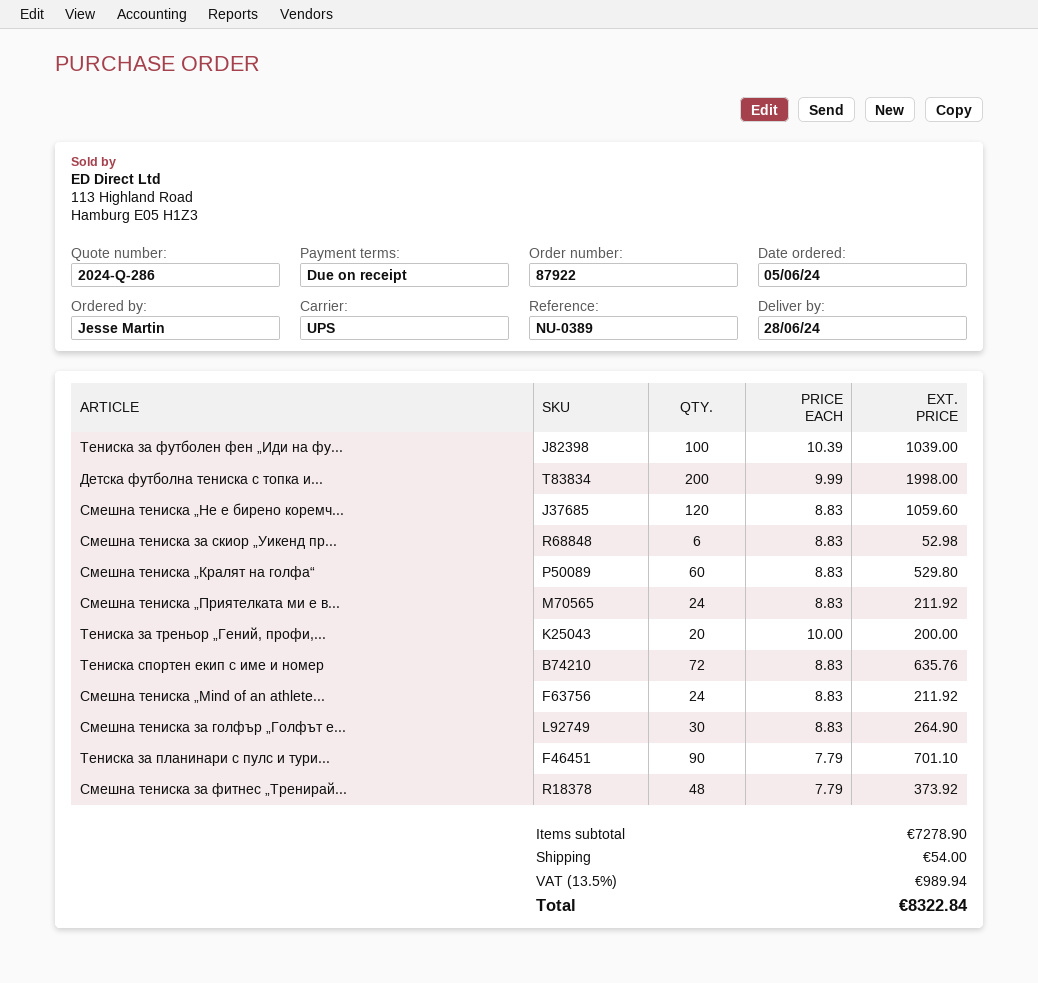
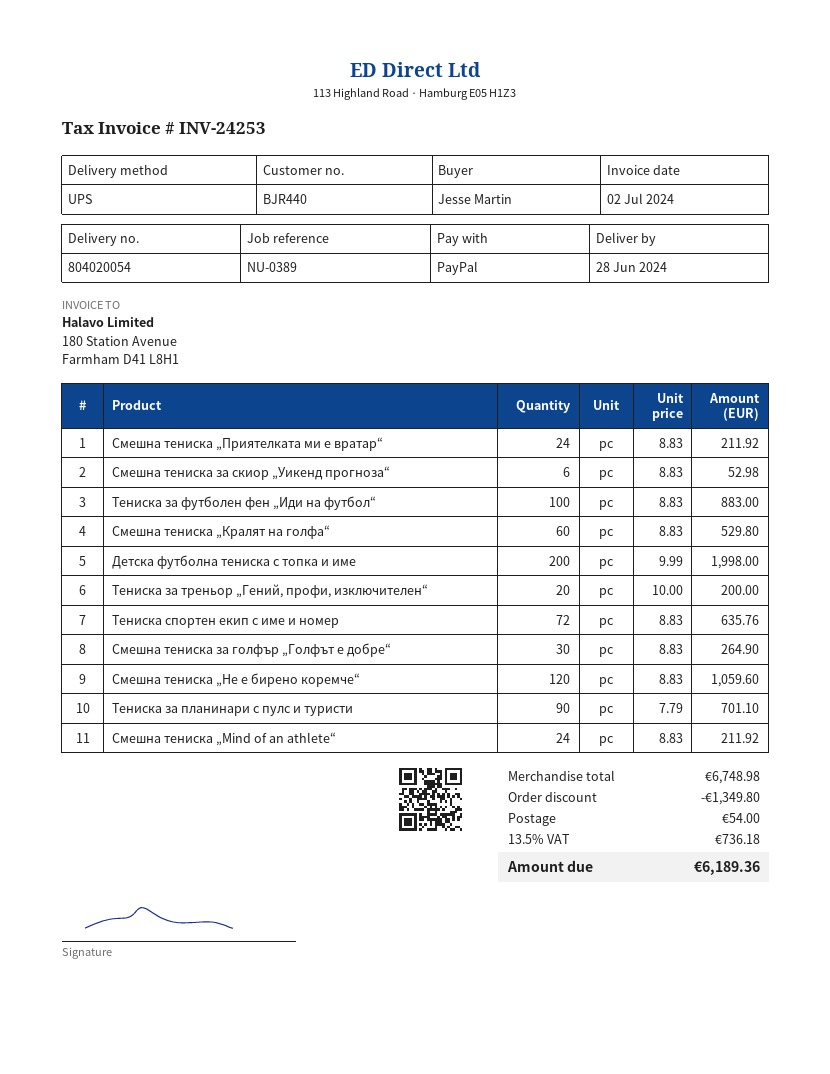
Тениска за футболен фен „Иди на фу...: 100 x 10.39 = 1039.00 -> 100 x 8.83 = 883.00
Смешна тениска за фитнес „Тренирай...: 48 x 7.79 = 373.92 -> none
subtotal: 7278.90 -> 6748.98
discount: none -> 1349.80
tax: 13.5% = 989.94 -> 13.5% = 736.18
total: 8322.84 -> 6189.36

